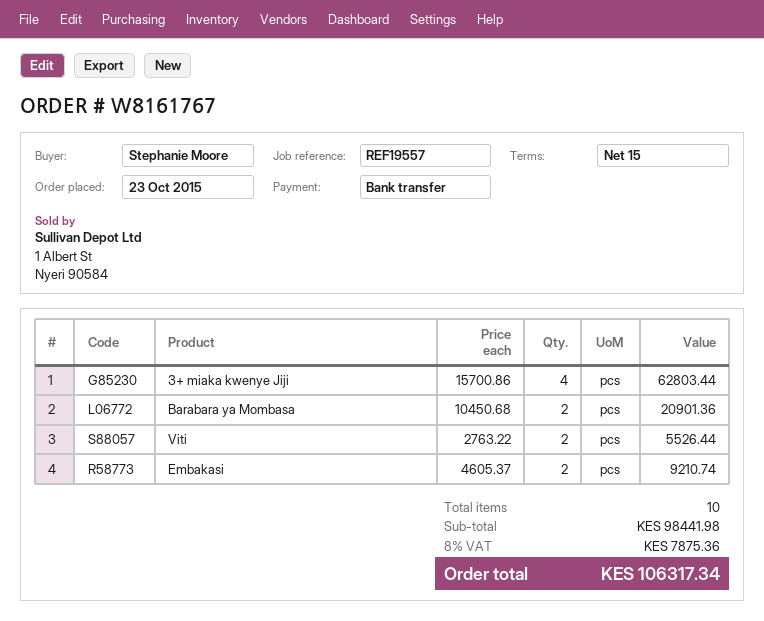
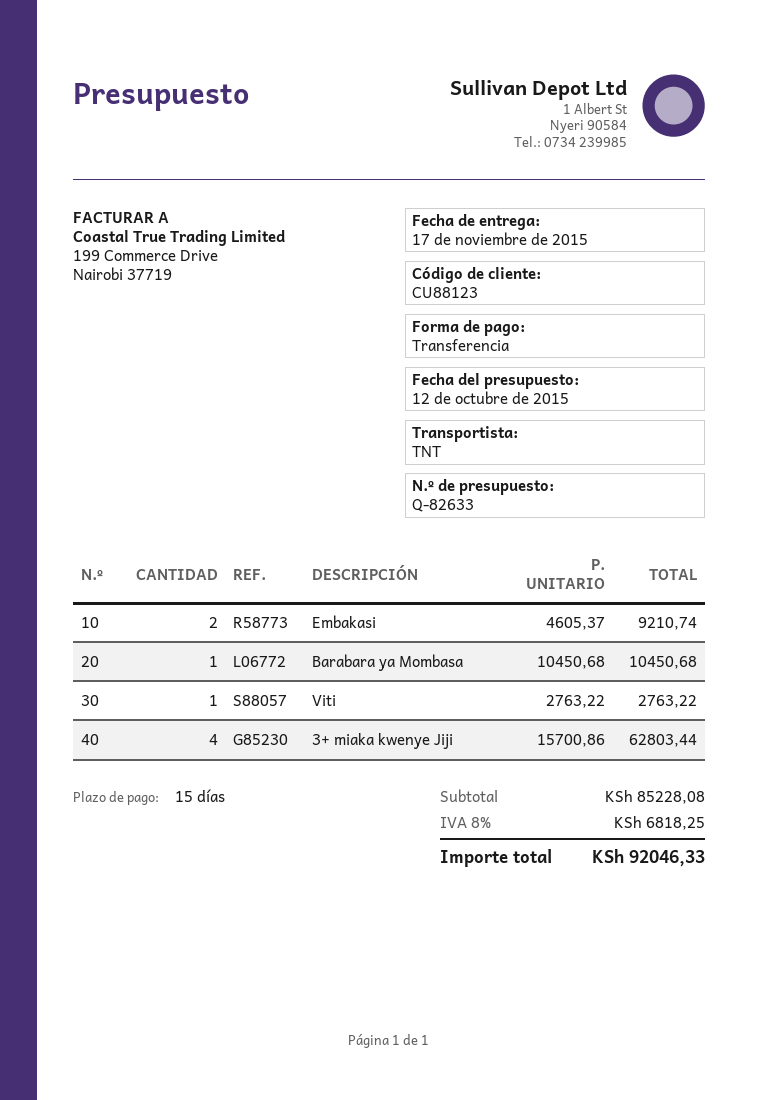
Barabara ya Mombasa: 2 x 10450.68 = 20901.36 -> 1 x 10450.68 = 10450.68
Viti: 2 x 2763.22 = 5526.44 -> 1 x 2763.22 = 2763.22
subtotal: 98441.98 -> 85228.08
tax: 8% = 7875.36 -> 8% = 6818.25
total: 106317.34 -> 92046.33

